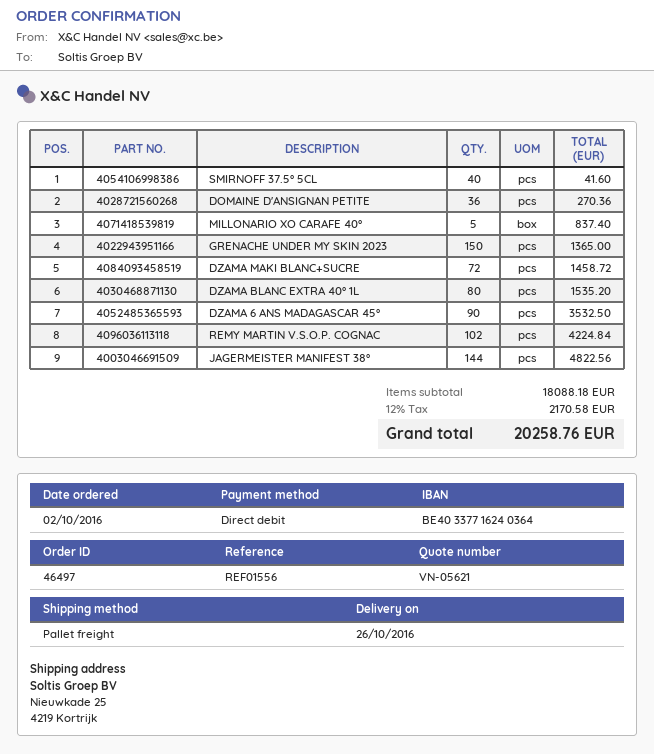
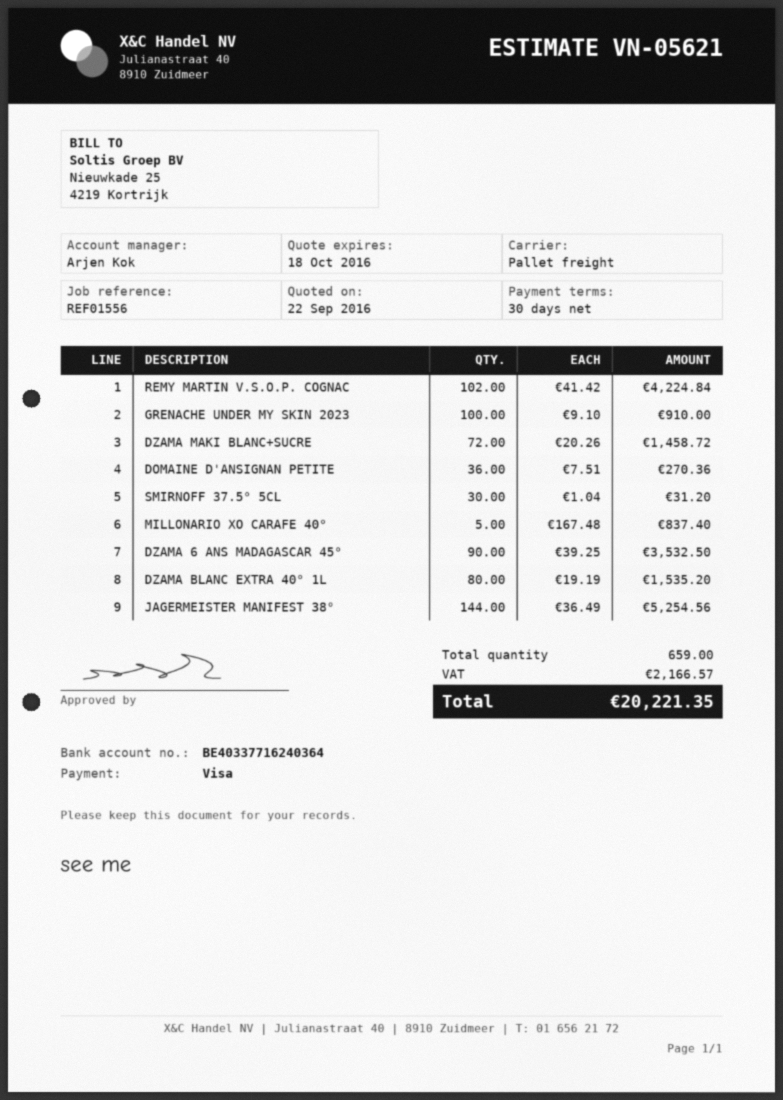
payment method: direct debit -> Visa
SMIRNOFF 37.5° 5CL: 40 for 41.60 -> 30 for 31.20
GRENACHE UNDER MY SKIN 2023: 150 for 1365.00 -> 100 for 910.00
JAGERMEISTER MANIFEST 38°: 144 for 4822.56 -> 144 for 5254.56
tax: 2170.58 -> 2166.57
total: 20258.76 -> 20221.35

